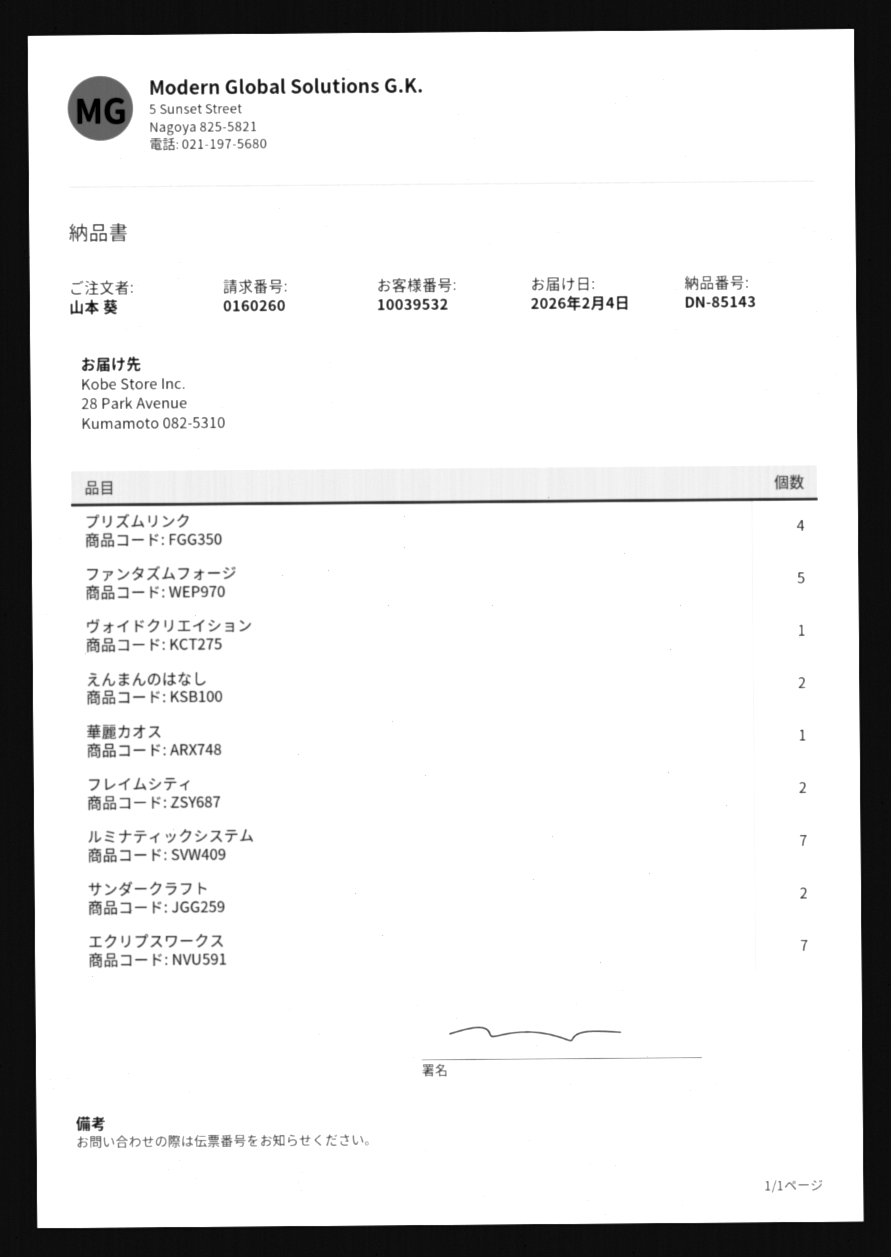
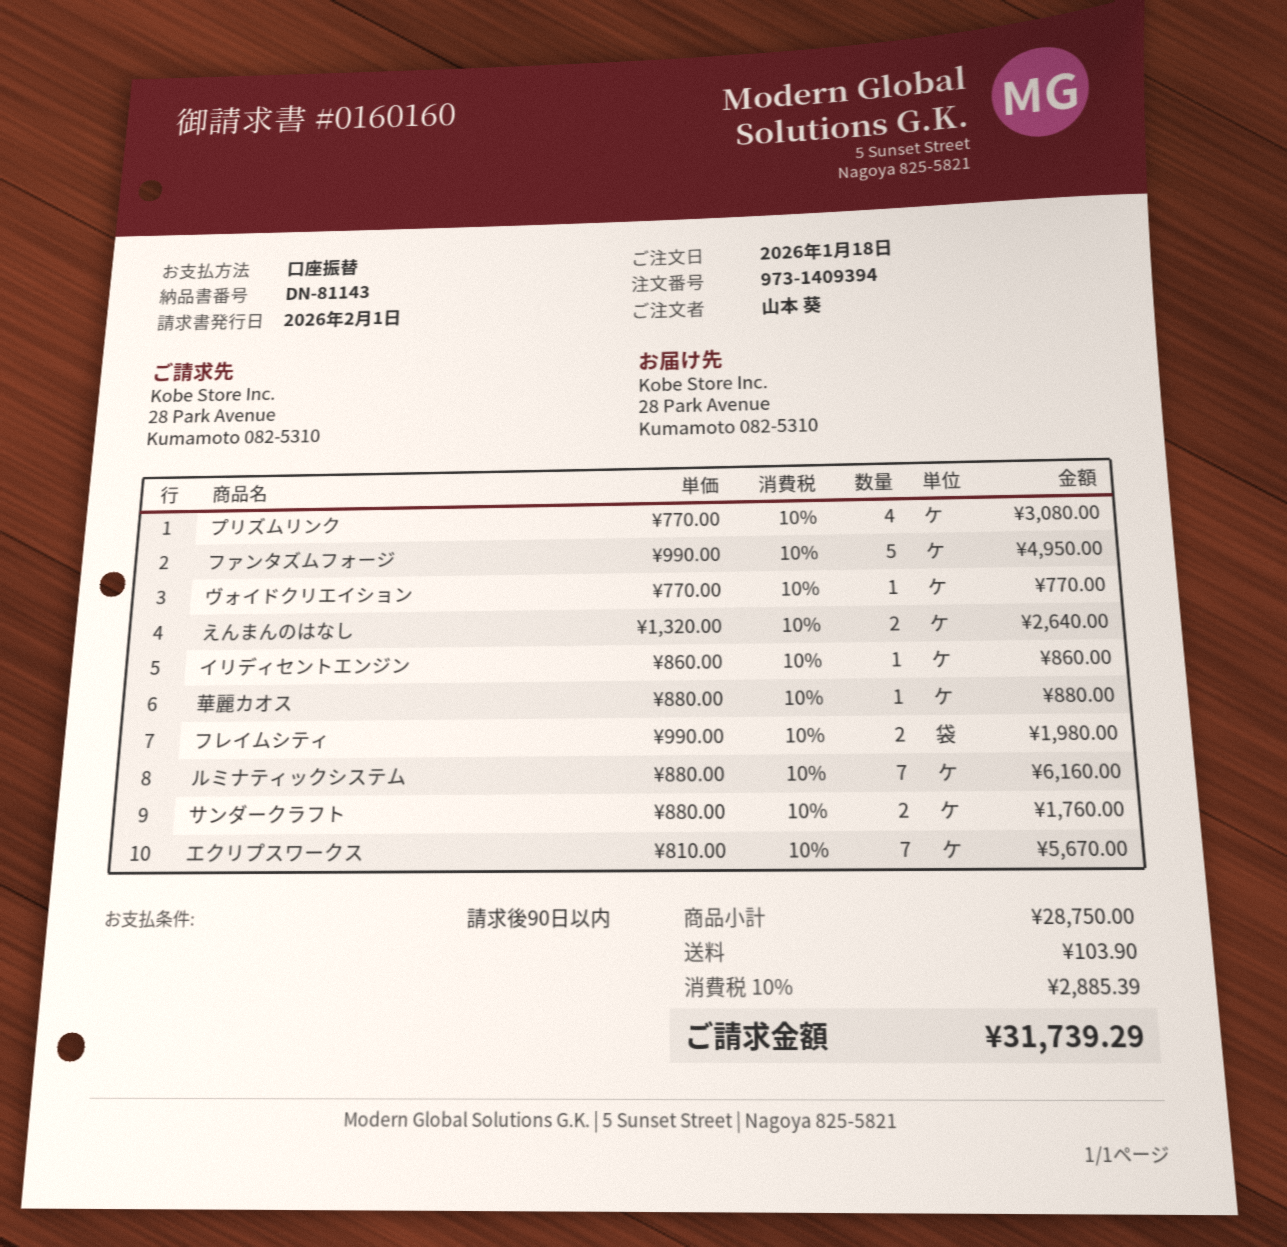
delivery note number: DN-85143 -> DN-81143
invoice number: 0160260 -> 0160160
イリディセントエンジン: none -> 1

